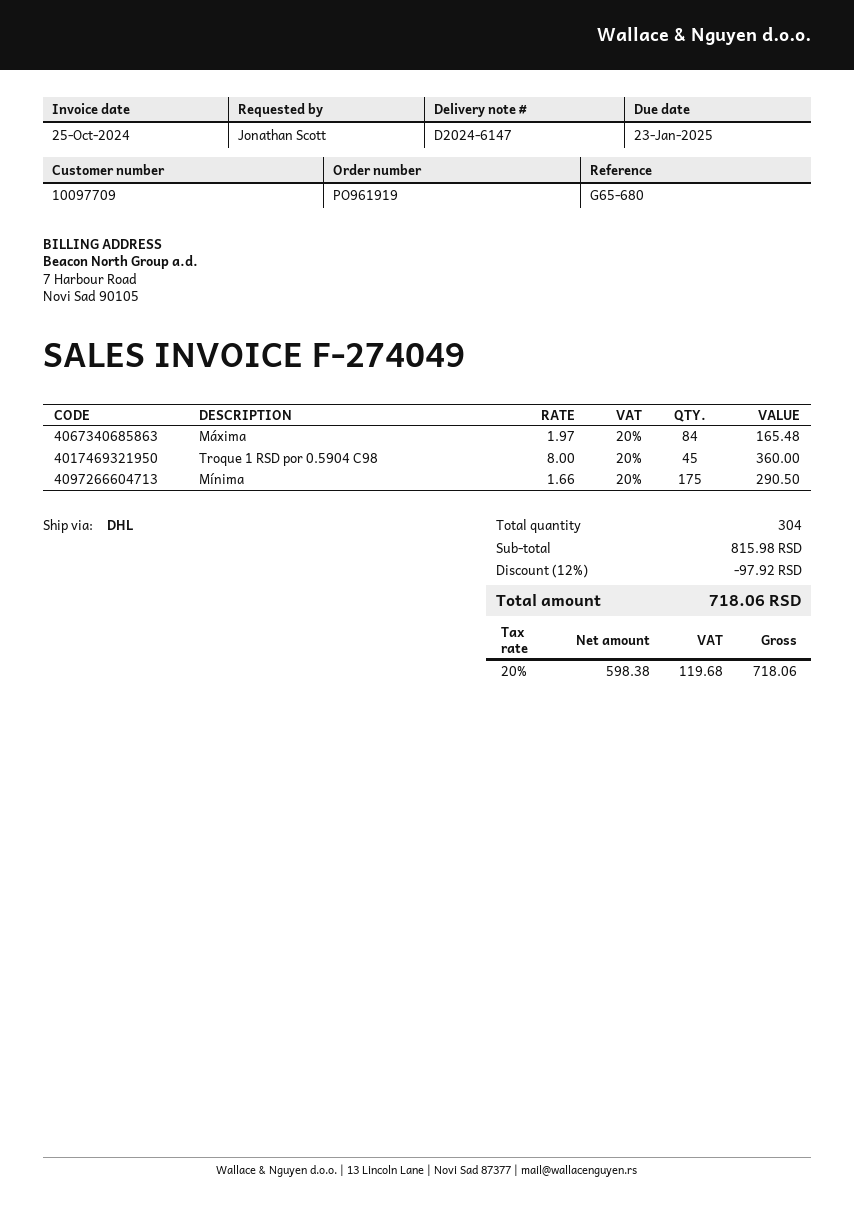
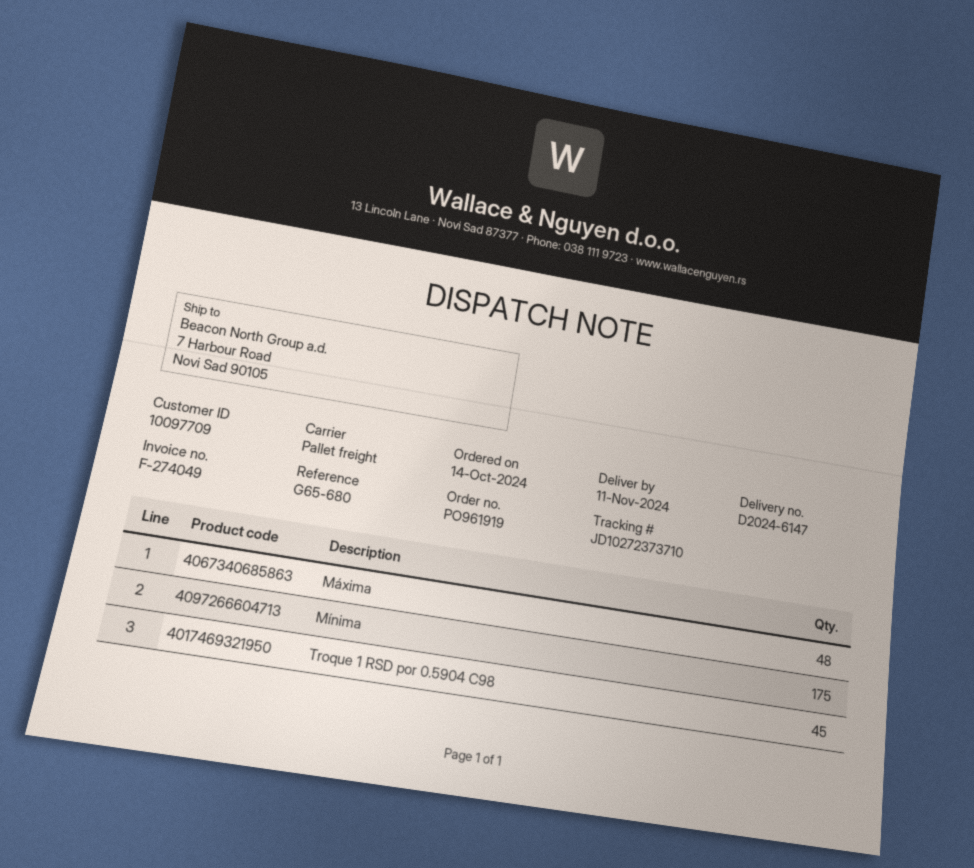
shipping method: DHL -> pallet freight
Máxima: 84 -> 48

